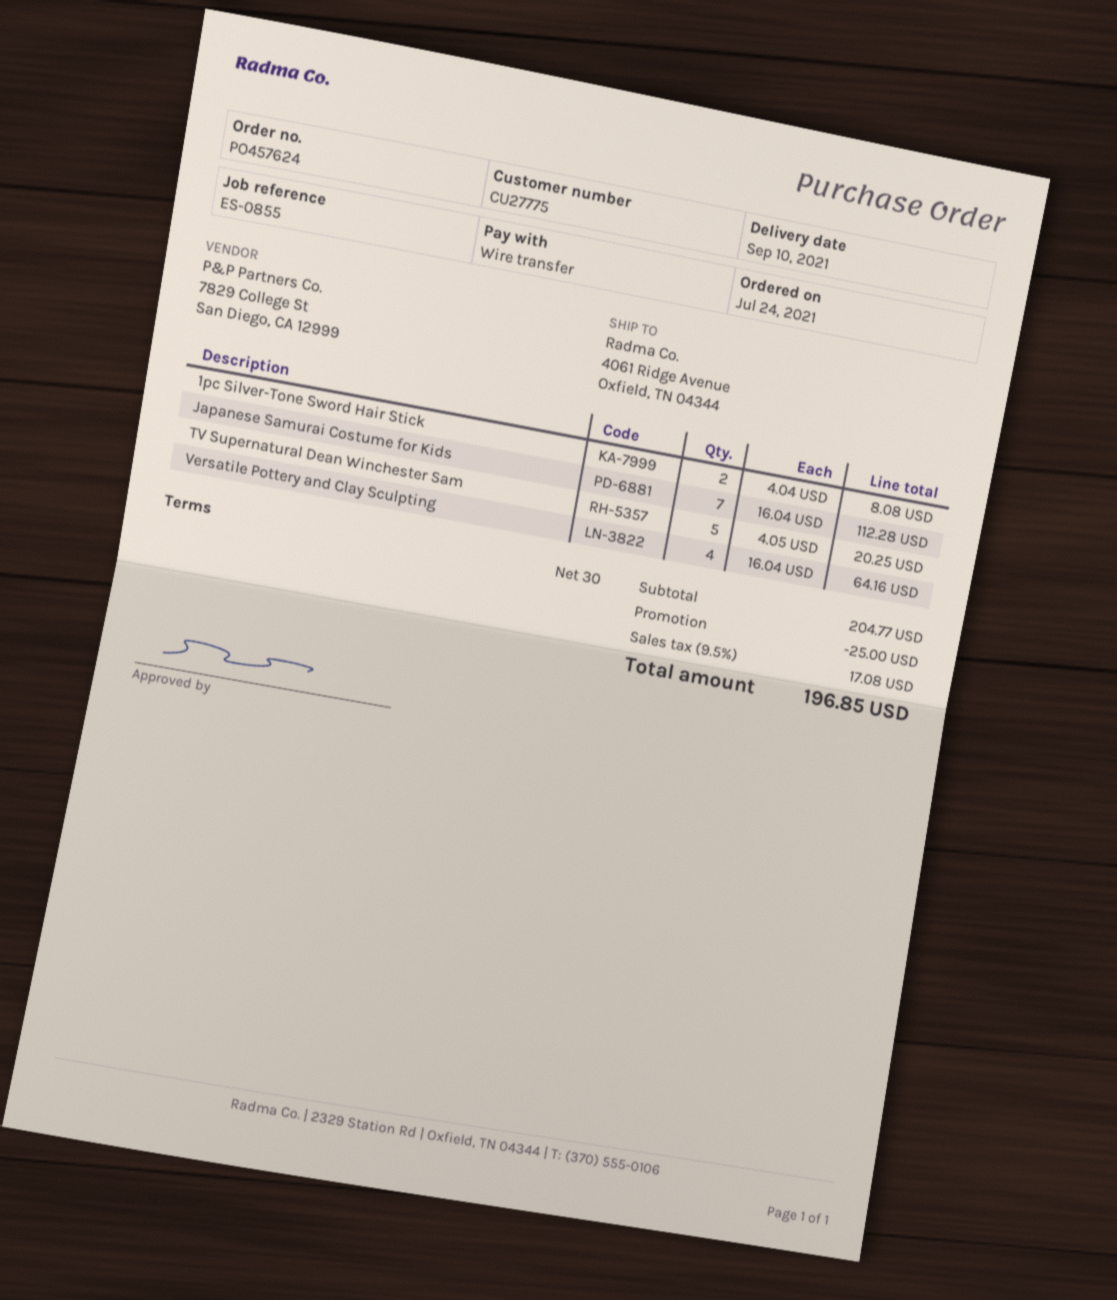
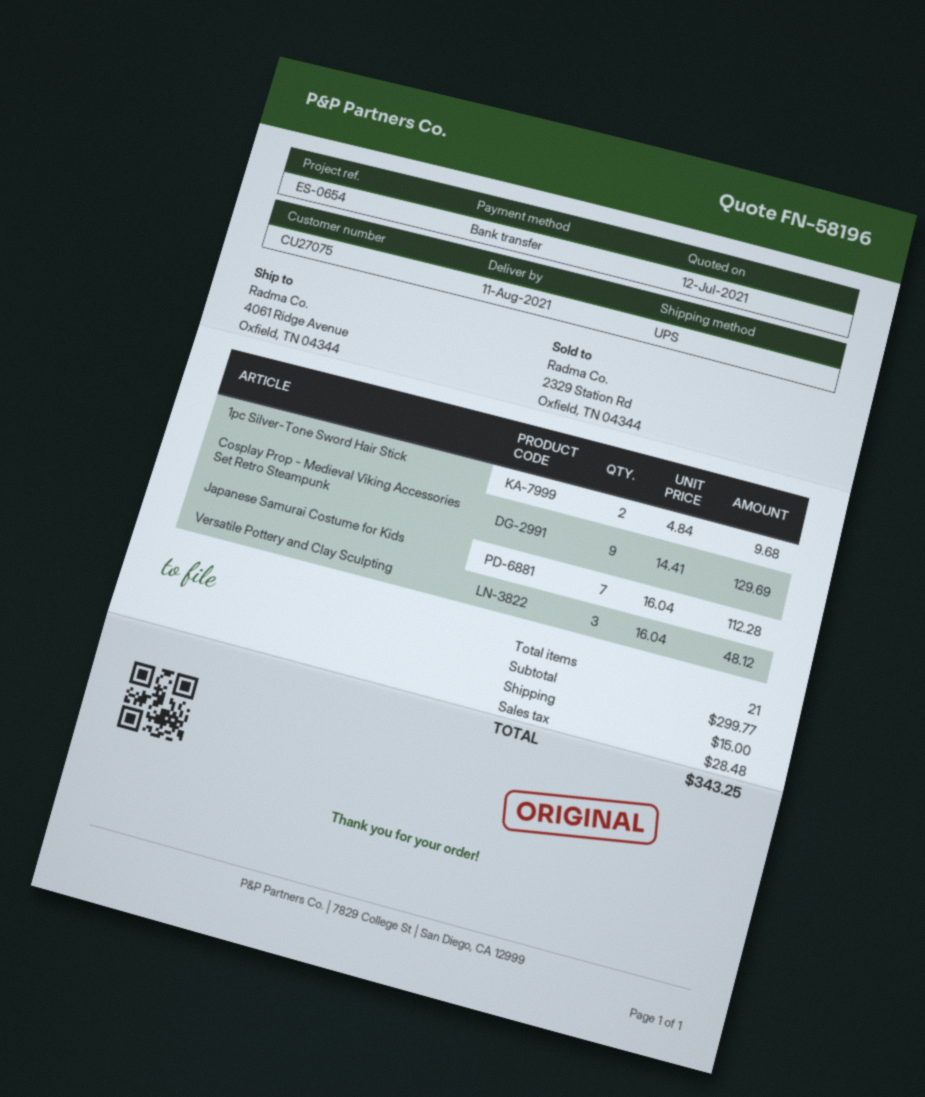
delivery date: 2021-09-10 -> 2021-08-11
customer number: CU27775 -> CU27075
reference: ES-0855 -> ES-0654
1pc Silver-Tone Sword Hair Stick: 2 x 4.04 = 8.08 -> 2 x 4.84 = 9.68
TV Supernatural Dean Winchester Sam: 5 x 4.05 = 20.25 -> none
Versatile Pottery and Clay Sculpting: 4 x 16.04 = 64.16 -> 3 x 16.04 = 48.12
Cosplay Prop - Medieval Viking Accessories Set Retro Steampunk: none -> 9 x 14.41 = 129.69
subtotal: 204.77 -> 299.77
discount: 25.00 -> none
shipping: none -> 15.00
tax: 17.08 -> 28.48
total: 196.85 -> 343.25

